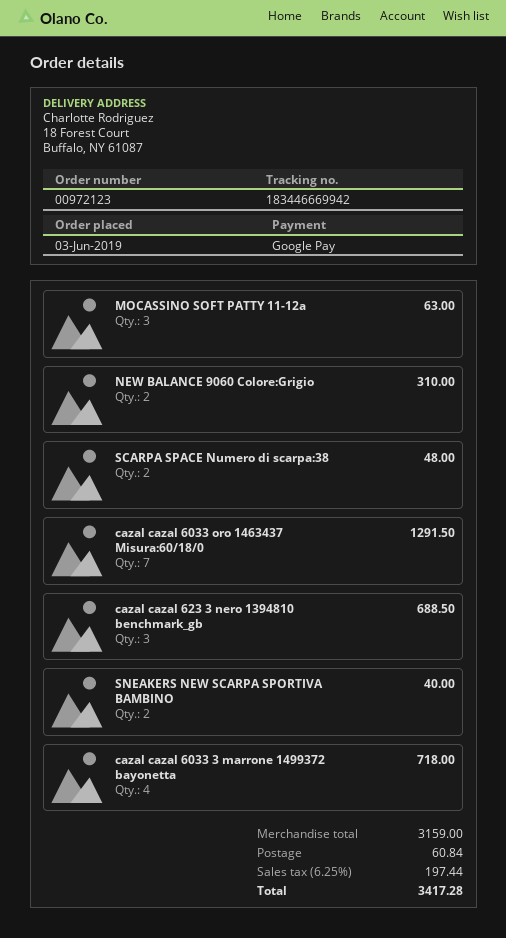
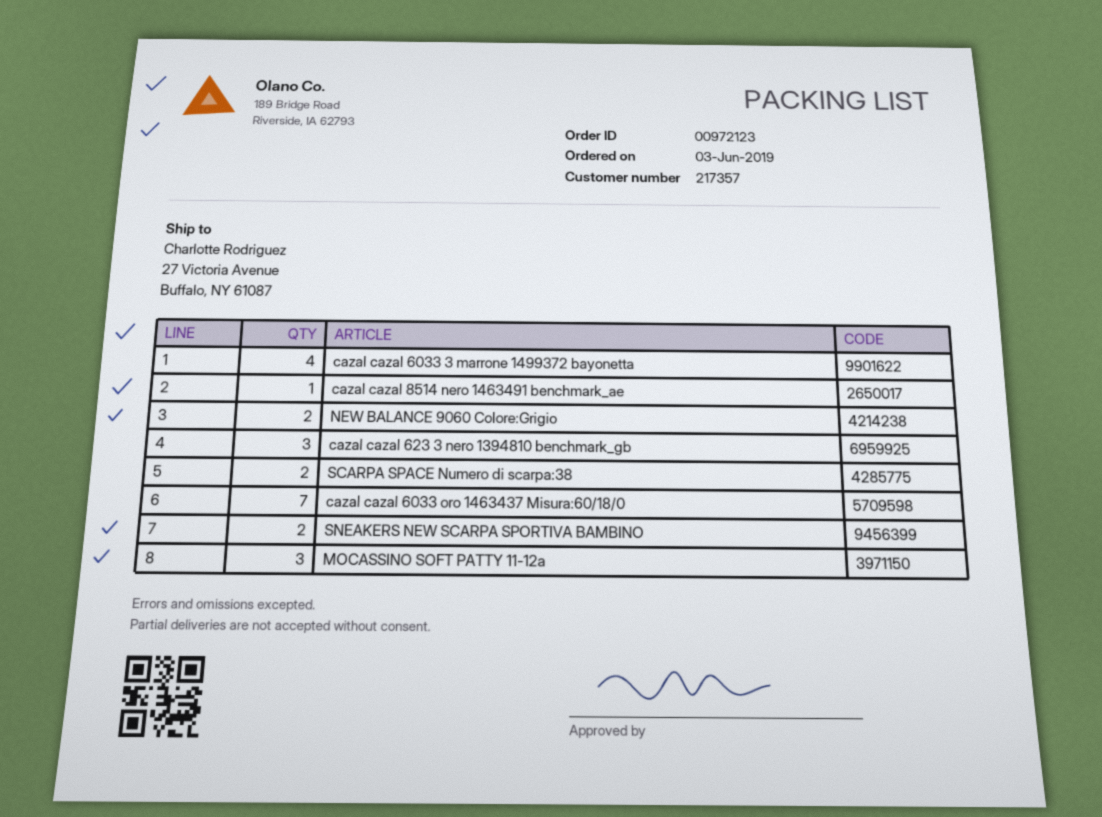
ship to: 18 Forest Court, Buffalo, NY 61087 -> 27 Victoria Avenue, Buffalo, NY 61087
cazal cazal 8514 nero 1463491 benchmark_ae: none -> 1

